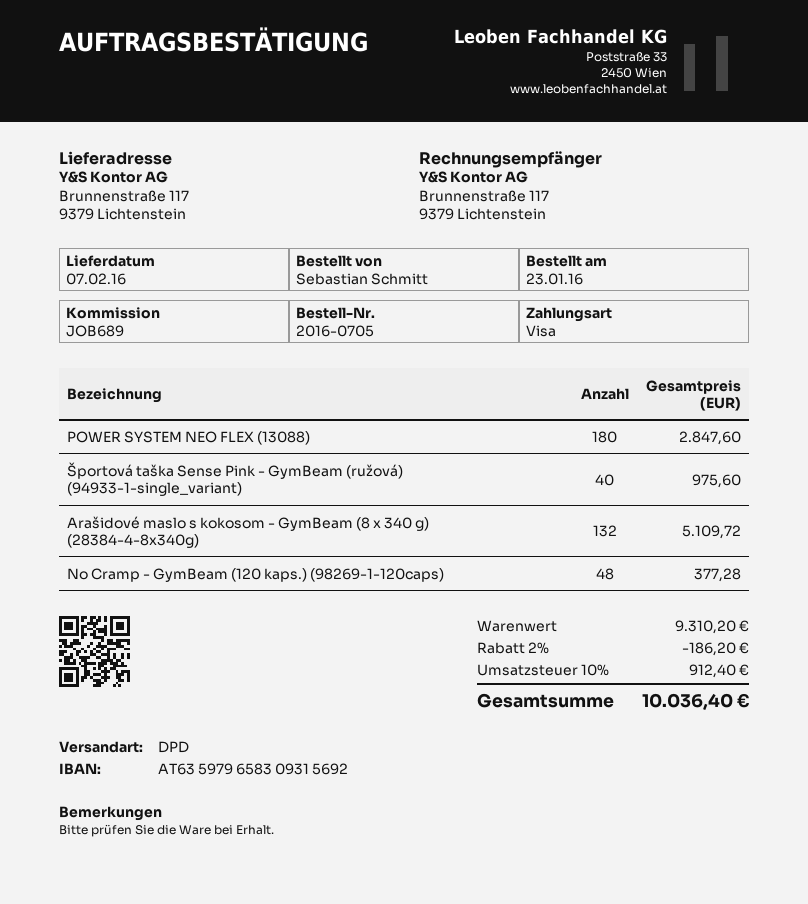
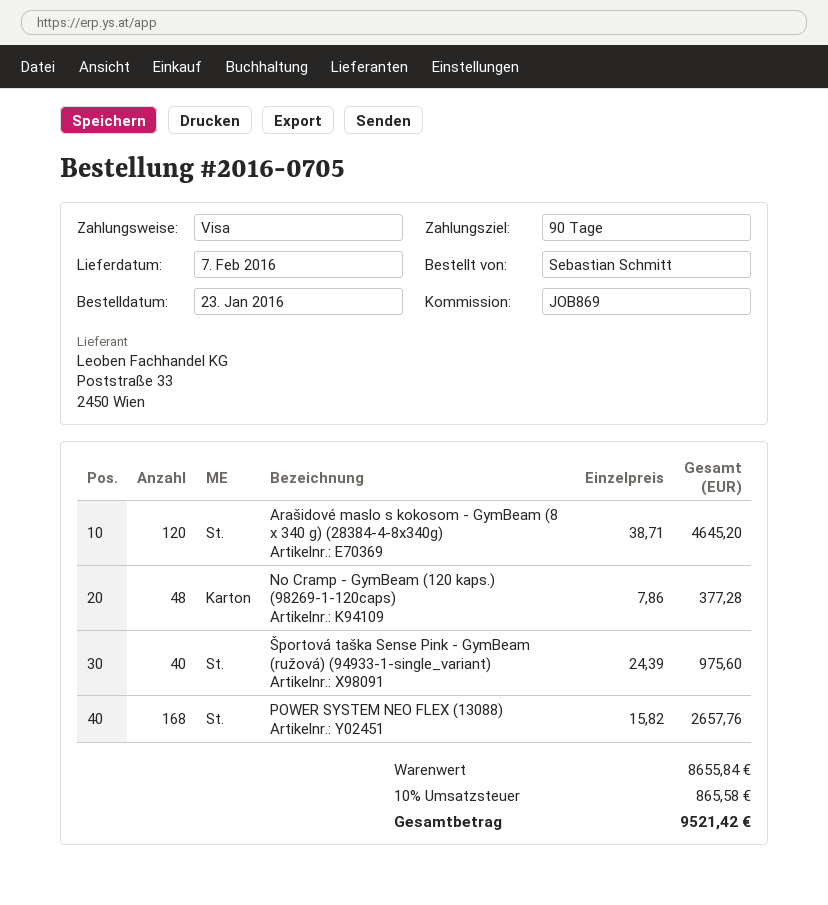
reference: JOB689 -> JOB869
POWER SYSTEM NEO FLEX (13088): 180 for 2847.60 -> 168 for 2657.76
Arašidové maslo s kokosom - GymBeam (8 x 340 g) (28384-4-8x340g): 132 for 5109.72 -> 120 for 4645.20
subtotal: 9310.20 -> 8655.84
discount: 2% = 186.20 -> none
tax: 10% = 912.40 -> 10% = 865.58
total: 10036.40 -> 9521.42

